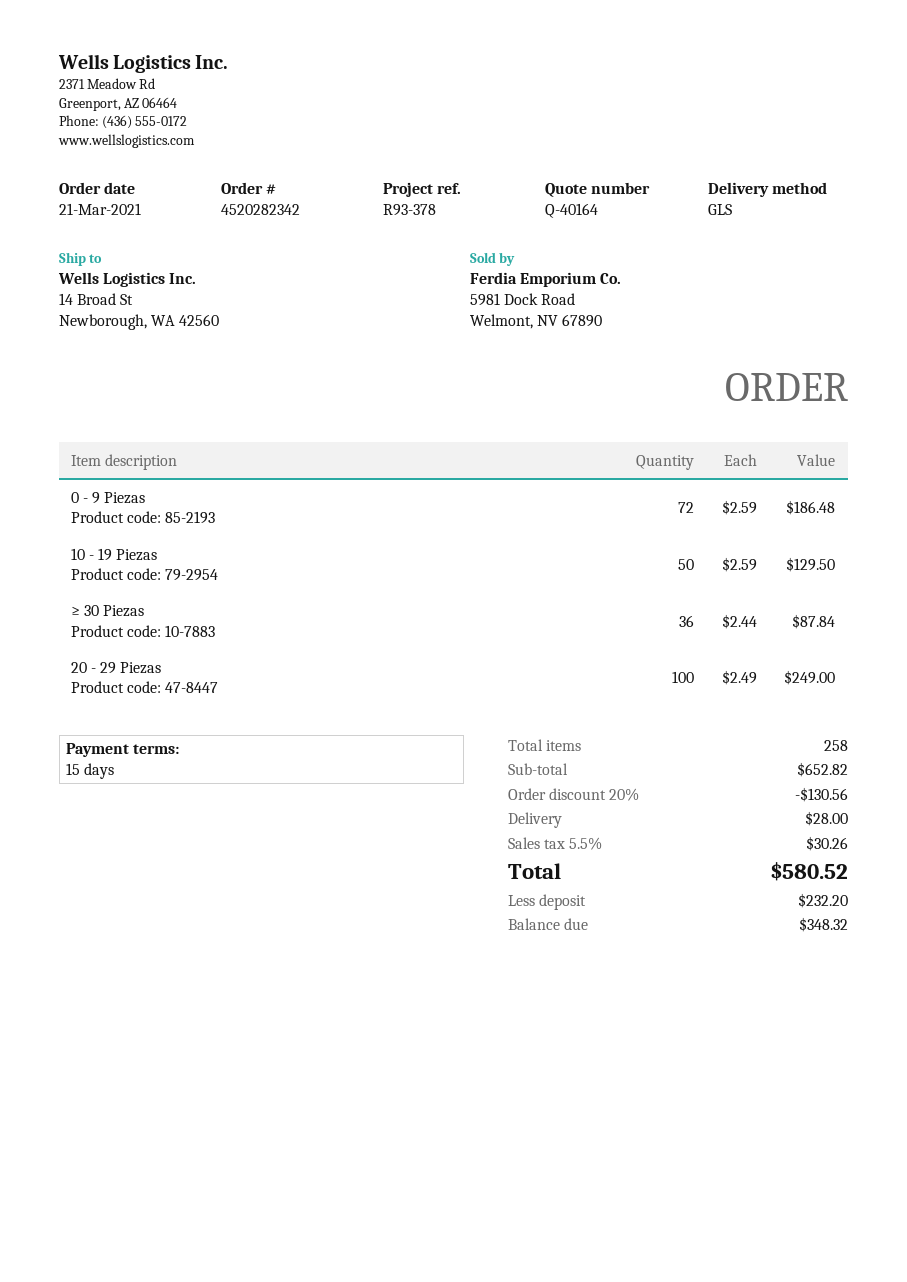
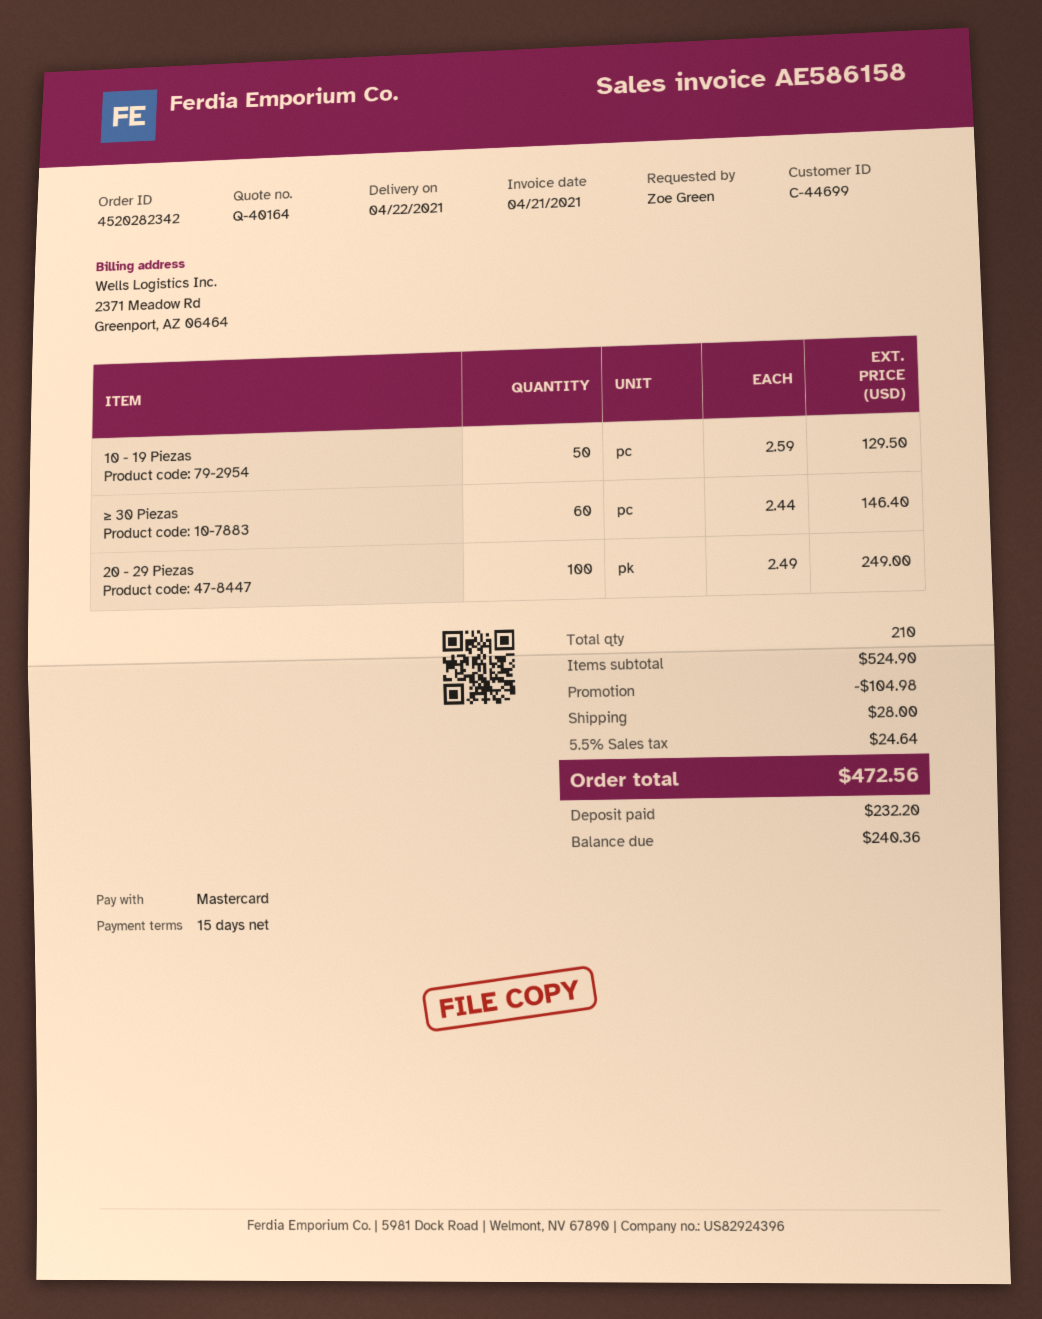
0 - 9 Piezas: 72 x 2.59 = 186.48 -> none
≥ 30 Piezas: 36 x 2.44 = 87.84 -> 60 x 2.44 = 146.40
total quantity: 258 -> 210
subtotal: 652.82 -> 524.90
discount: 130.56 -> 104.98
tax: 5.5% = 30.26 -> 5.5% = 24.64
total: 580.52 -> 472.56
balance: 348.32 -> 240.36

